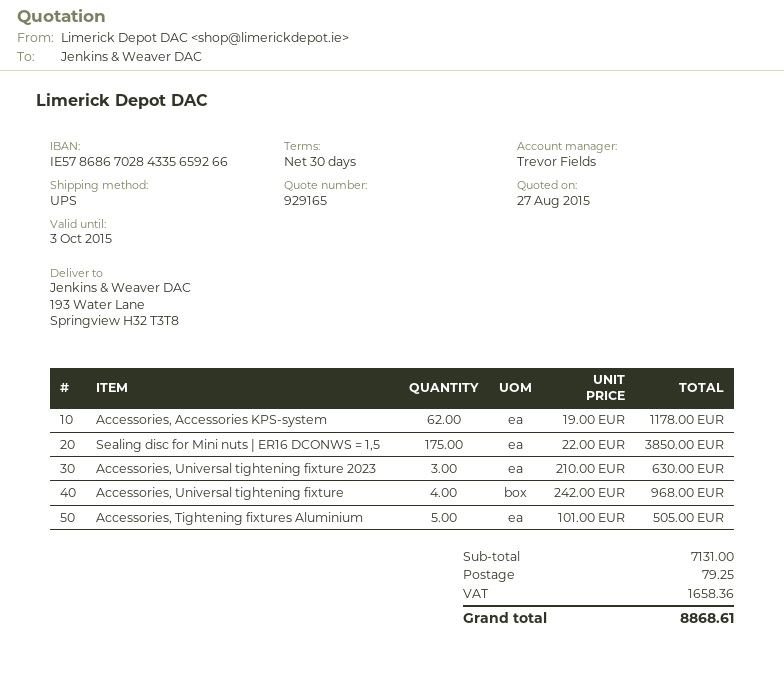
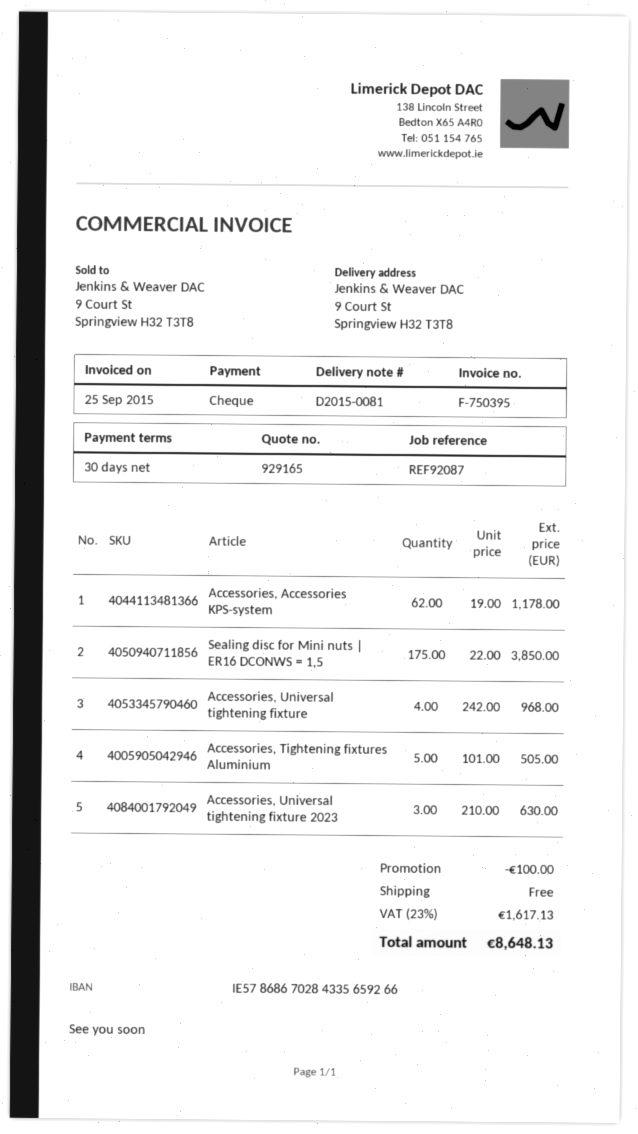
ship to: 193 Water Lane, Springview H32 T3T8 -> 9 Court St, Springview H32 T3T8
discount: none -> 100.00
shipping: 79.25 -> 0.00
tax: 1658.36 -> 1617.13
total: 8868.61 -> 8648.13

